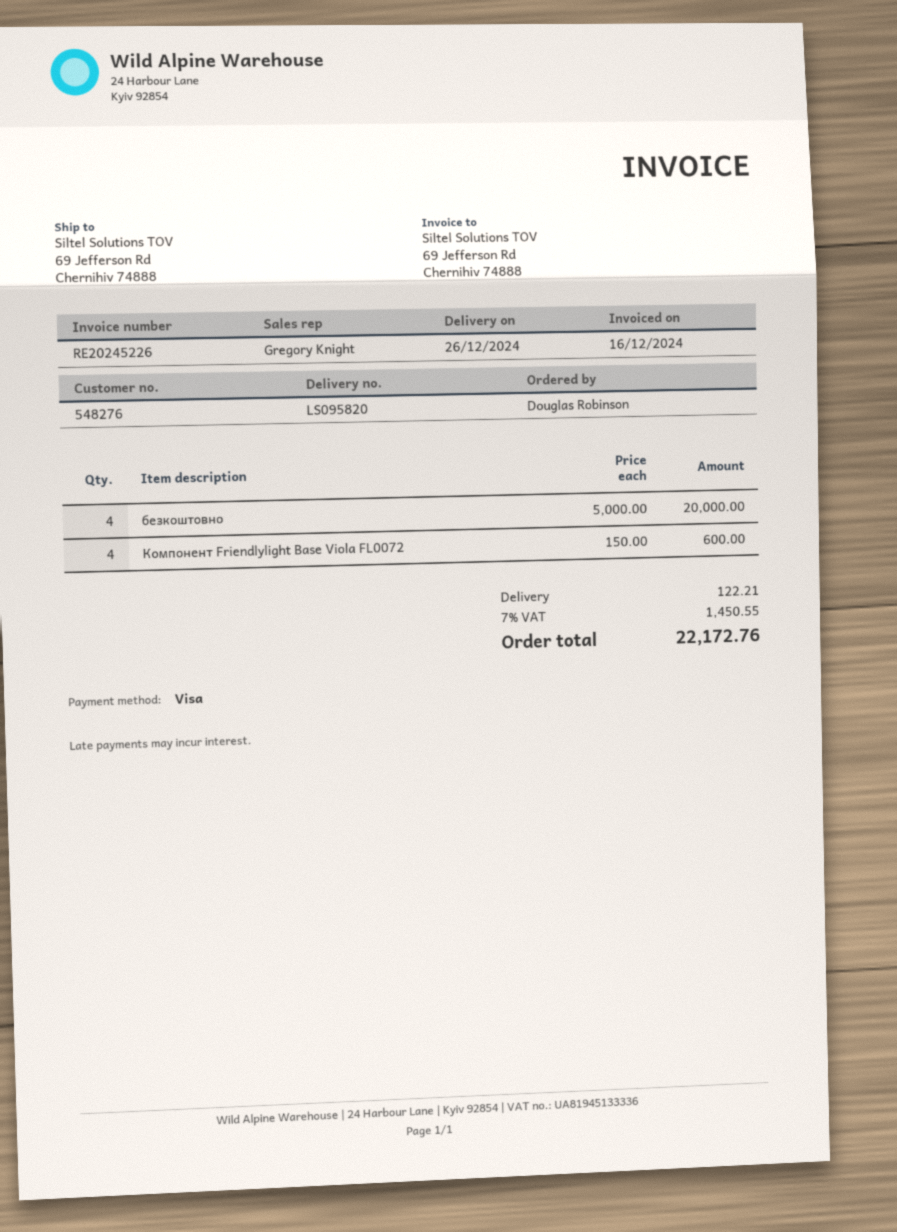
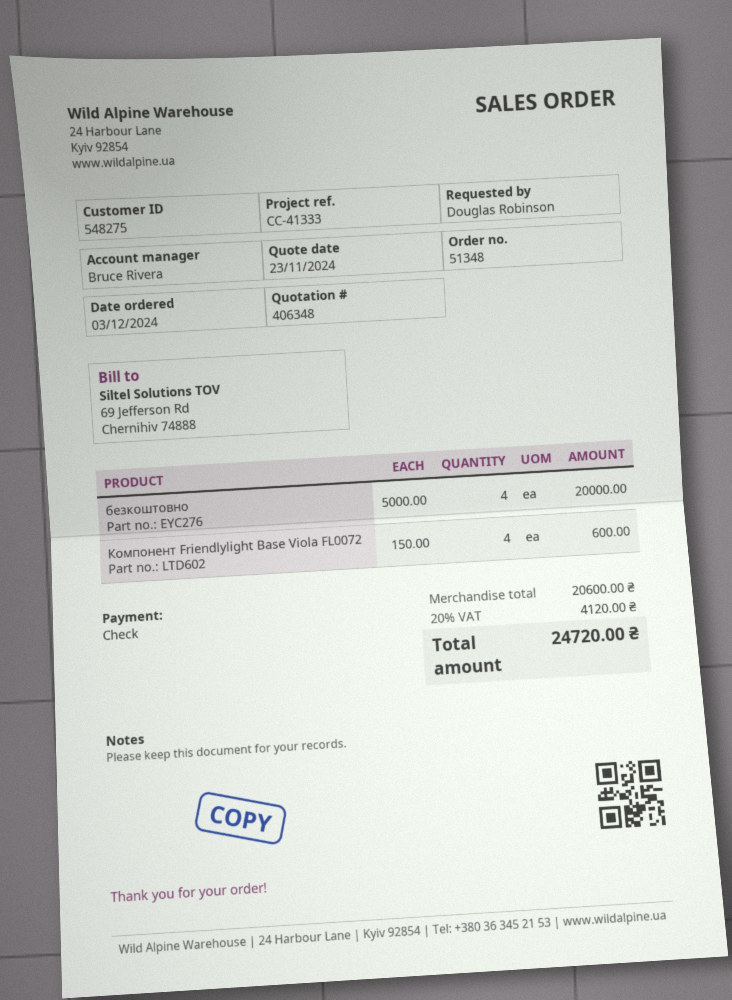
customer number: 548276 -> 548275
sales rep: Gregory Knight -> Bruce Rivera
payment method: Visa -> cheque
shipping: 122.21 -> none
tax: 7% = 1450.55 -> 20% = 4120.00
total: 22172.76 -> 24720.00

